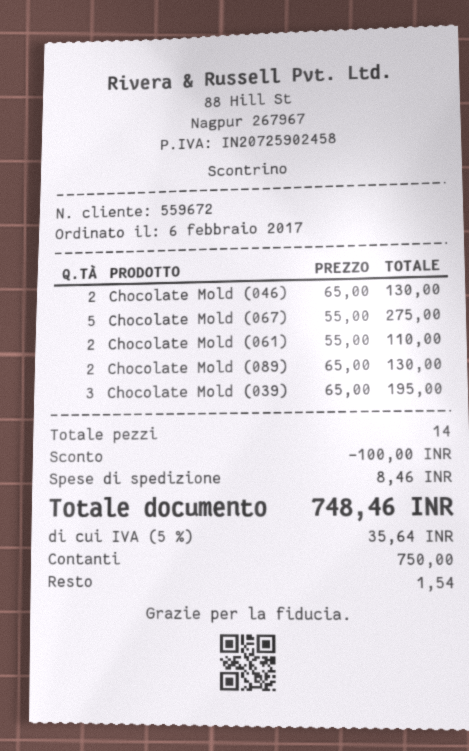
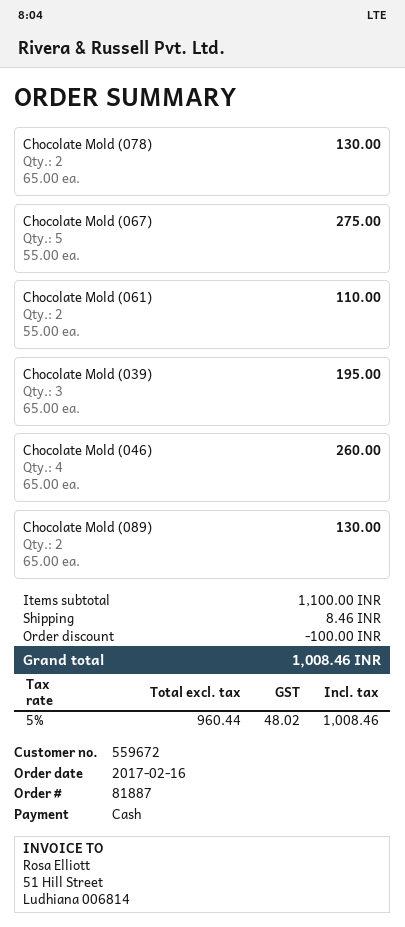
order date: 2017-02-06 -> 2017-02-16
Chocolate Mold (046): 2 x 65.00 = 130.00 -> 4 x 65.00 = 260.00
Chocolate Mold (078): none -> 2 x 65.00 = 130.00
tax: 5% = 35.64 -> 5% = 48.02
total: 748.46 -> 1008.46

